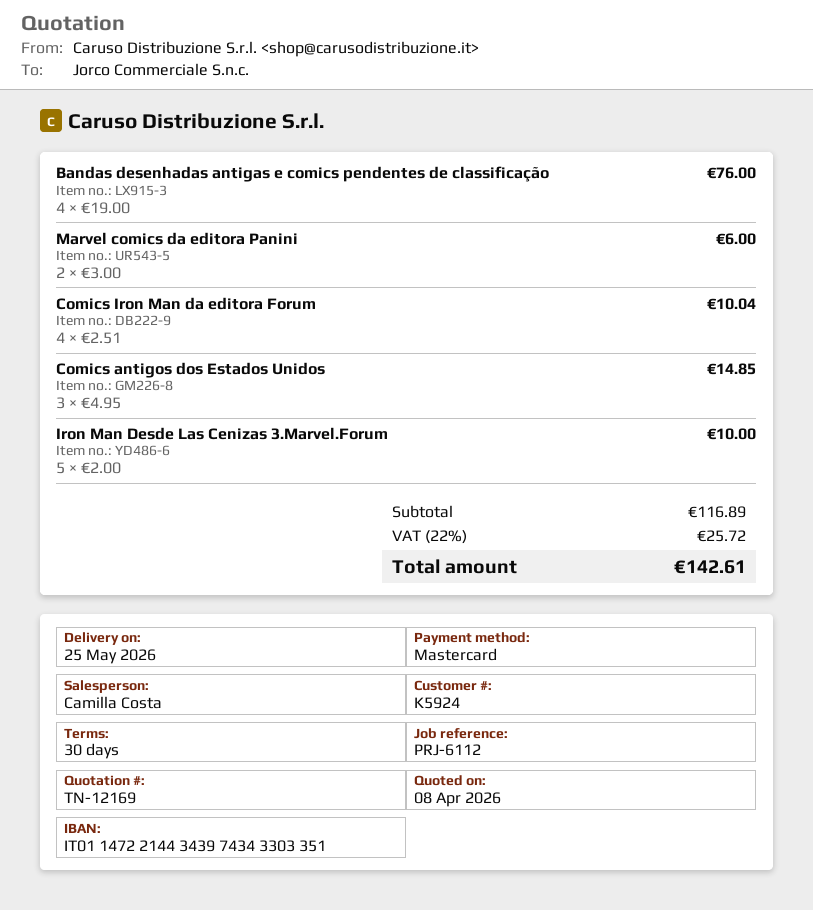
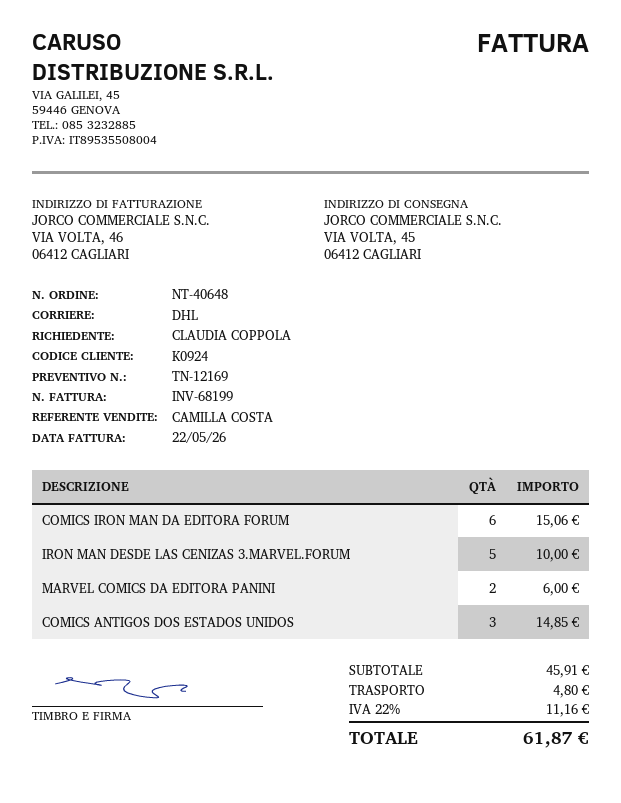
customer number: K5924 -> K0924
Bandas desenhadas antigas e comics pendentes de classificação: 4 for 76.00 -> none
Comics Iron Man da editora Forum: 4 for 10.04 -> 6 for 15.06
subtotal: 116.89 -> 45.91
shipping: none -> 4.80
tax: 22% = 25.72 -> 22% = 11.16
total: 142.61 -> 61.87

